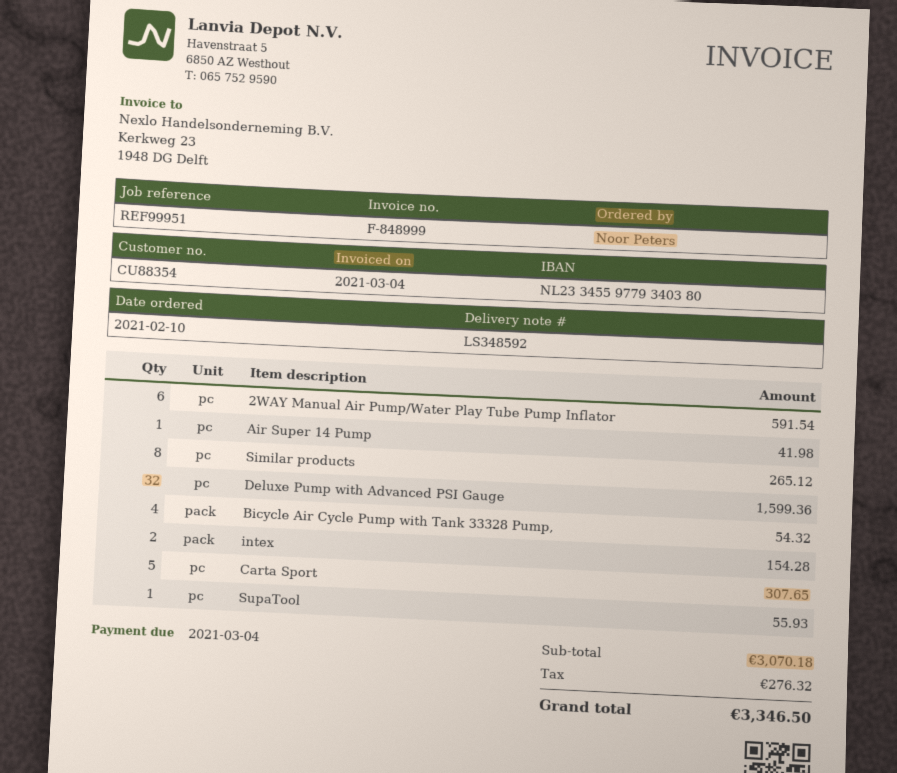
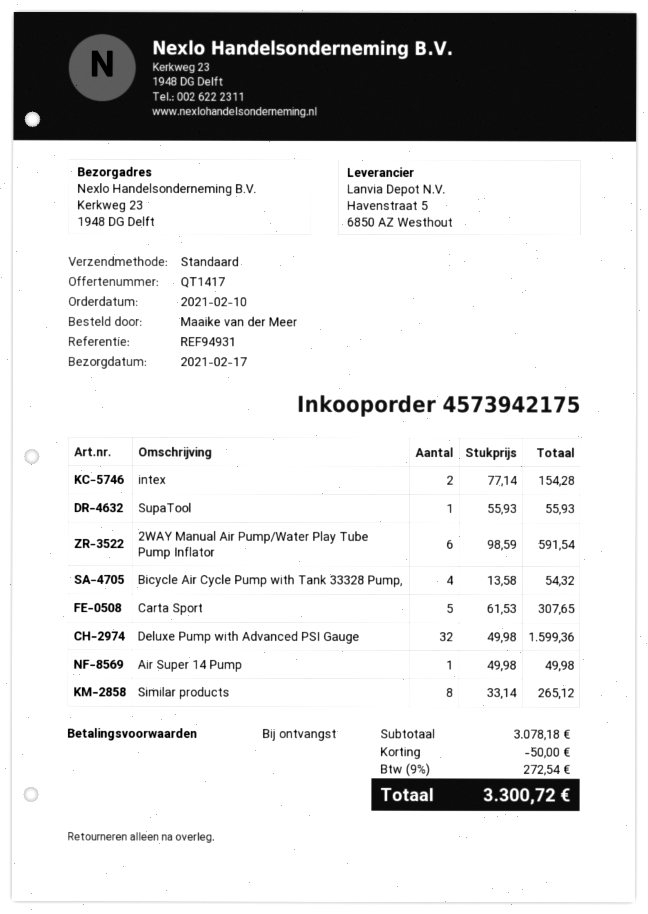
reference: REF99951 -> REF94931
ordered by: Noor Peters -> Maaike van der Meer
Air Super 14 Pump: 1 for 41.98 -> 1 for 49.98
subtotal: 3070.18 -> 3078.18
discount: none -> 50.00
tax: 276.32 -> 272.54
total: 3346.50 -> 3300.72

